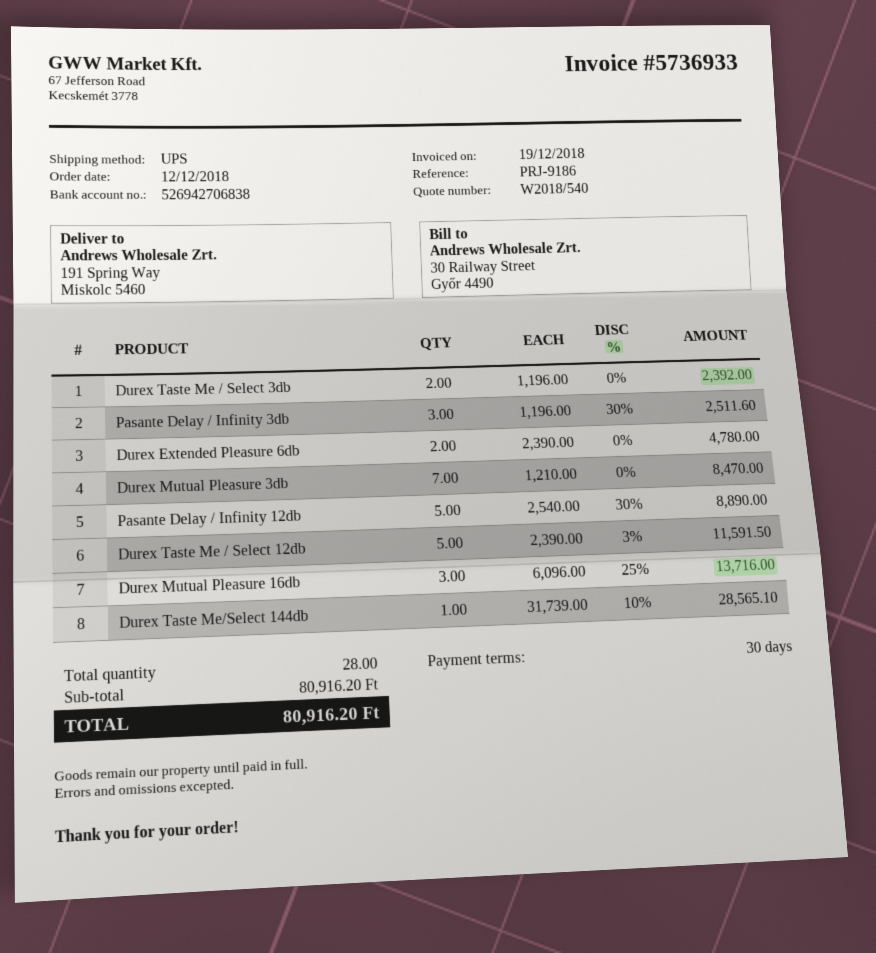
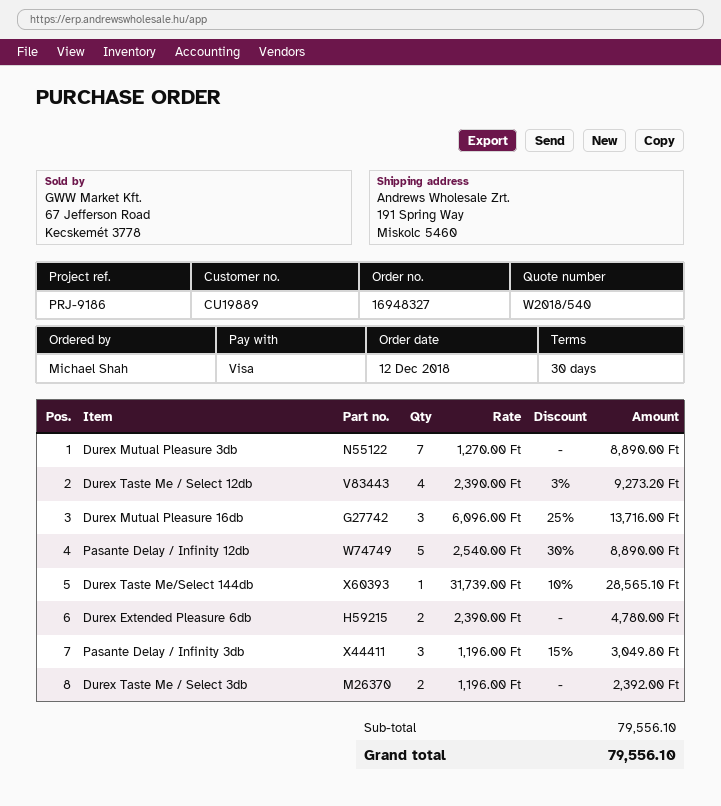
Pasante Delay / Infinity 3db: 3 x 1196.00 - 30% = 2511.60 -> 3 x 1196.00 - 15% = 3049.80
Durex Mutual Pleasure 3db: 7 x 1210.00 = 8470.00 -> 7 x 1270.00 = 8890.00
Durex Taste Me / Select 12db: 5 x 2390.00 - 3% = 11591.50 -> 4 x 2390.00 - 3% = 9273.20
subtotal: 80916.20 -> 79556.10
total: 80916.20 -> 79556.10

